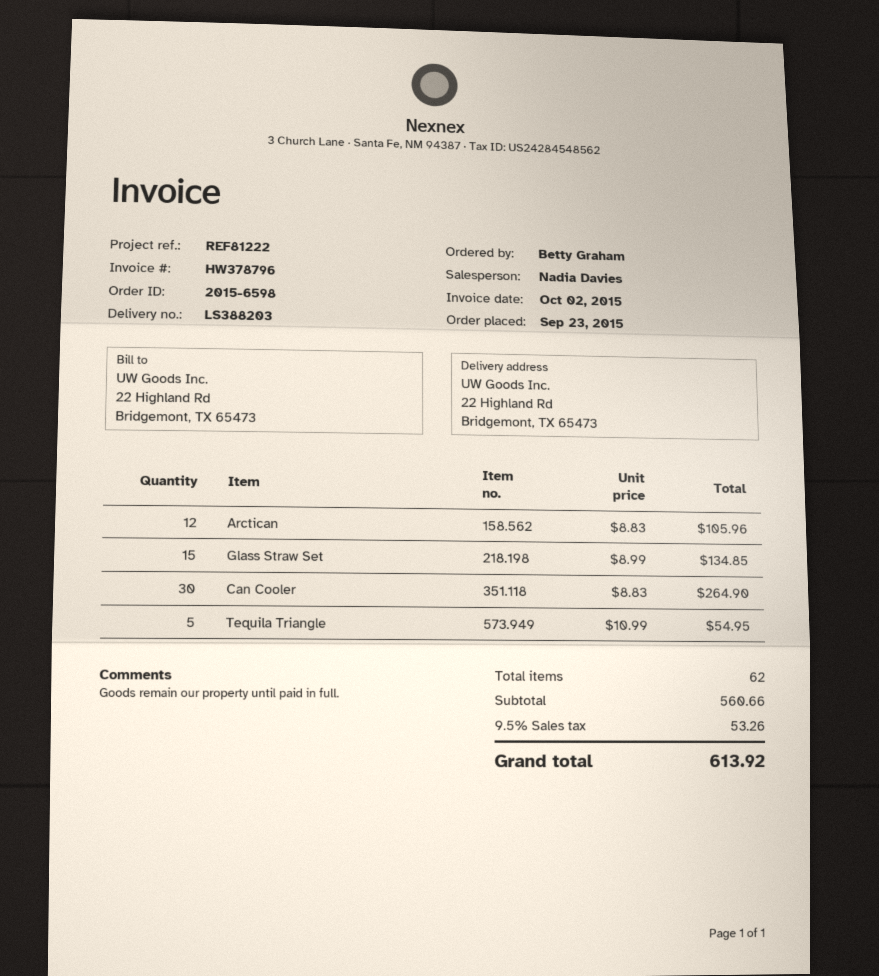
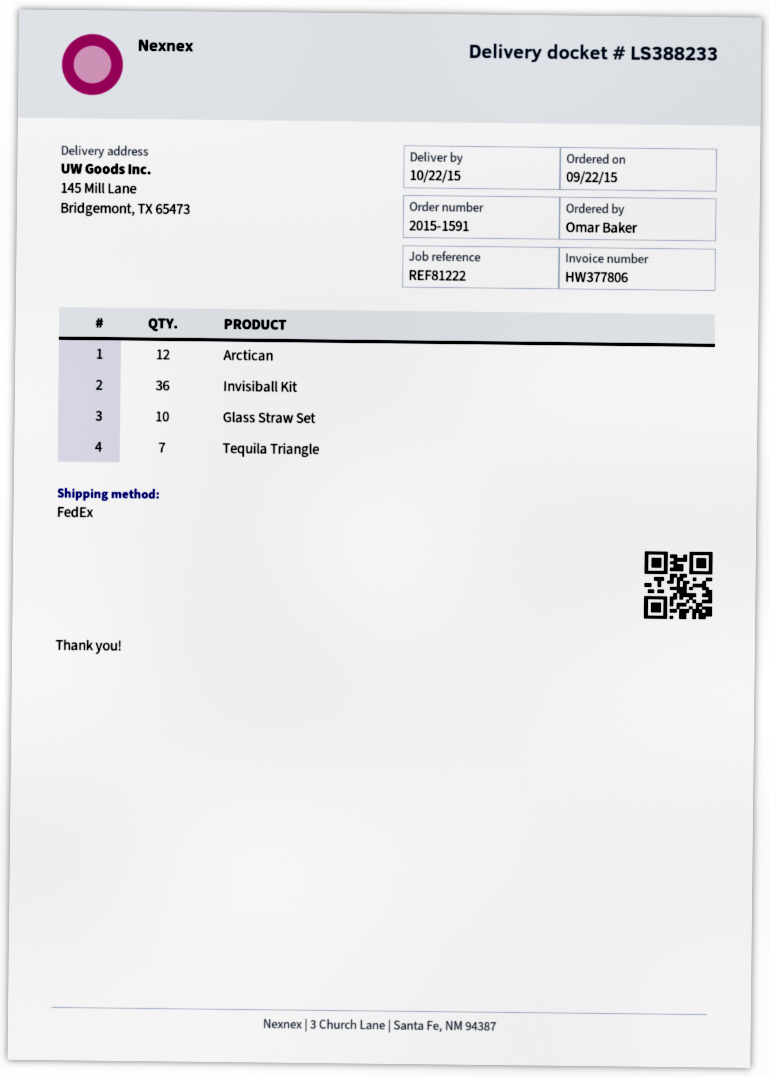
order number: 2015-6598 -> 2015-1591
order date: 2015-09-23 -> 2015-09-22
delivery note number: LS388203 -> LS388233
invoice number: HW378796 -> HW377806
ordered by: Betty Graham -> Omar Baker
ship to: 22 Highland Rd, Bridgemont, TX 65473 -> 145 Mill Lane, Bridgemont, TX 65473
Glass Straw Set: 15 -> 10
Can Cooler: 30 -> none
Tequila Triangle: 5 -> 7
Invisiball Kit: none -> 36

